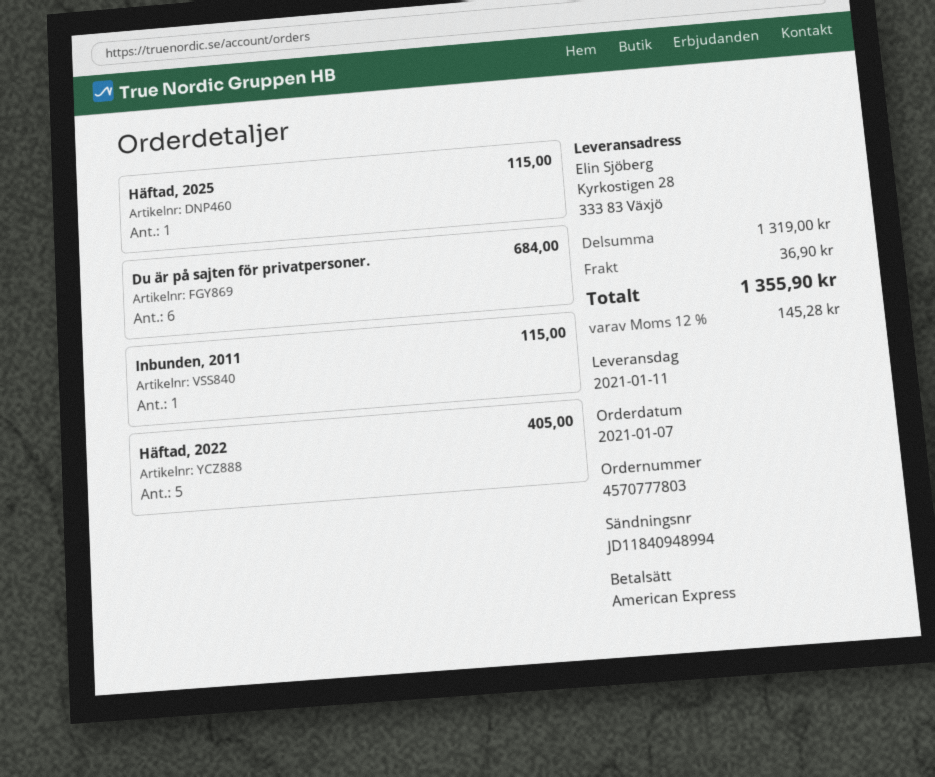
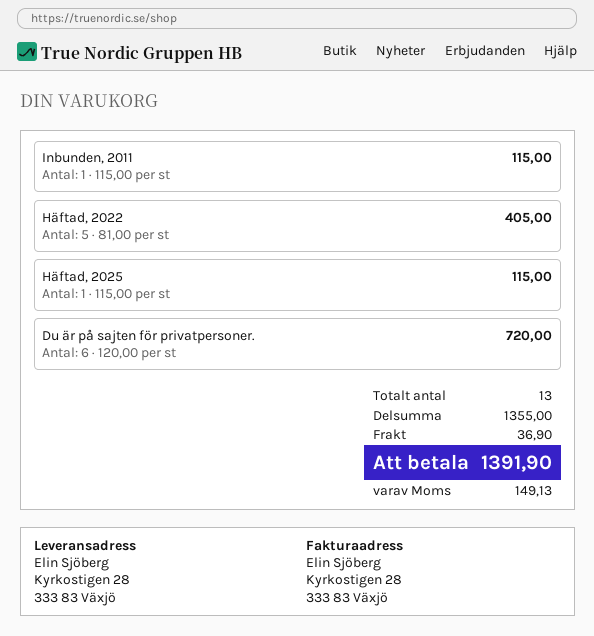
Du är på sajten för privatpersoner.: 6 for 684.00 -> 6 for 720.00
subtotal: 1319.00 -> 1355.00
tax: 145.28 -> 149.13
total: 1355.90 -> 1391.90

